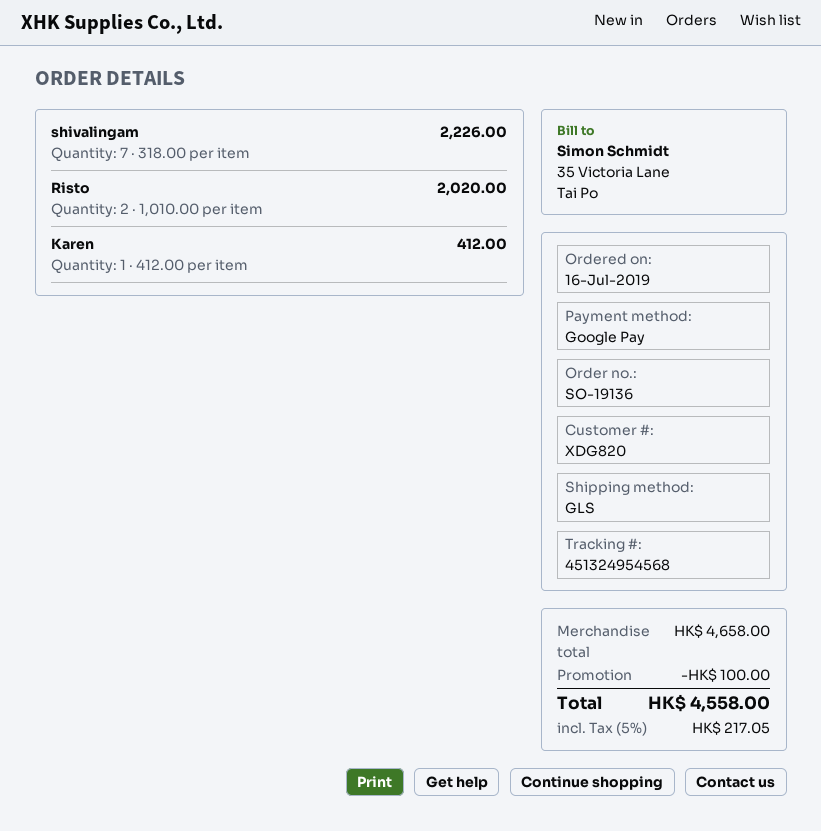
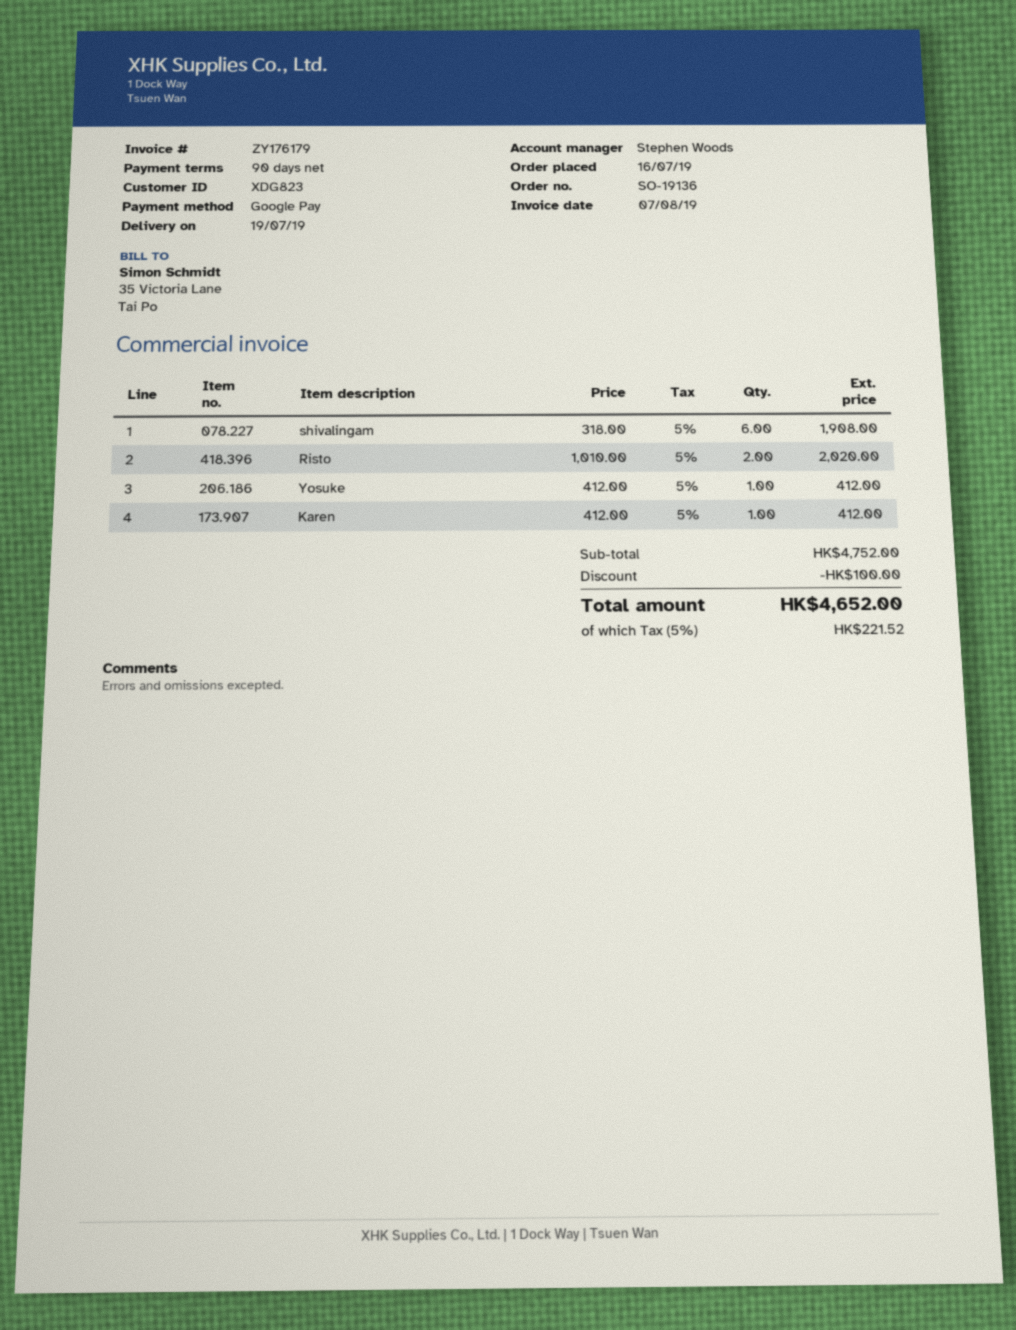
customer number: XDG820 -> XDG823
shivalingam: 7 x 318.00 = 2226.00 -> 6 x 318.00 = 1908.00
Yosuke: none -> 1 x 412.00 = 412.00
subtotal: 4658.00 -> 4752.00
tax: 5% = 217.05 -> 5% = 221.52
total: 4558.00 -> 4652.00

